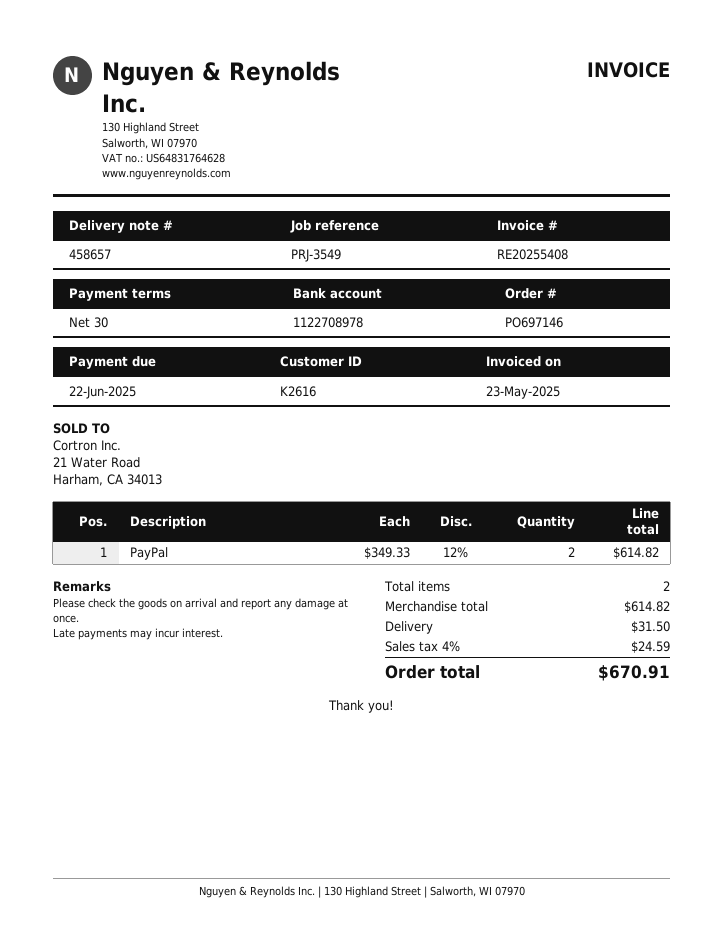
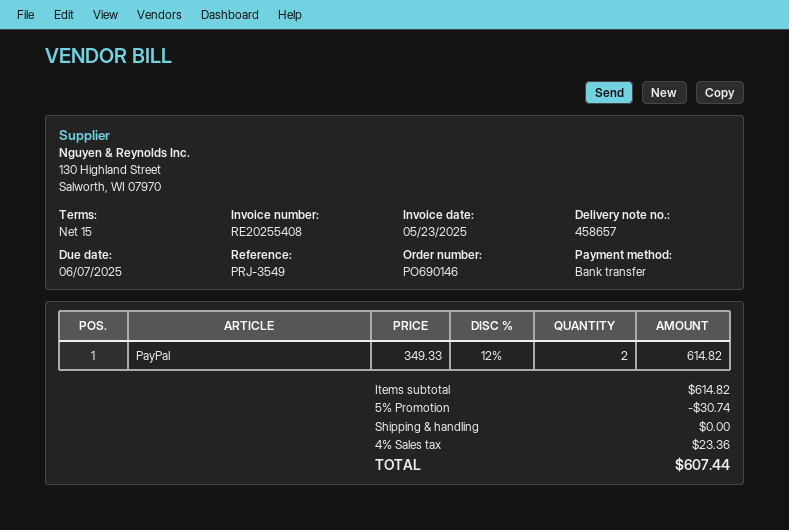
order number: PO697146 -> PO690146
payment terms: 30 days -> 15 days
due date: 2025-06-22 -> 2025-06-07
discount: none -> 5% = 30.74
shipping: 31.50 -> 0.00
tax: 4% = 24.59 -> 4% = 23.36
total: 670.91 -> 607.44

